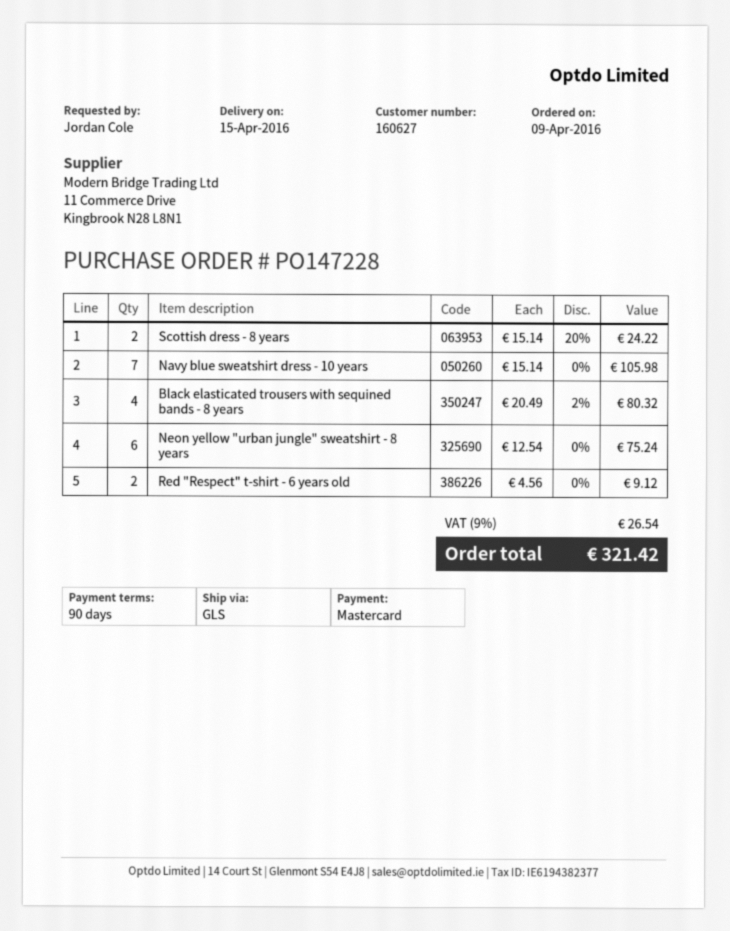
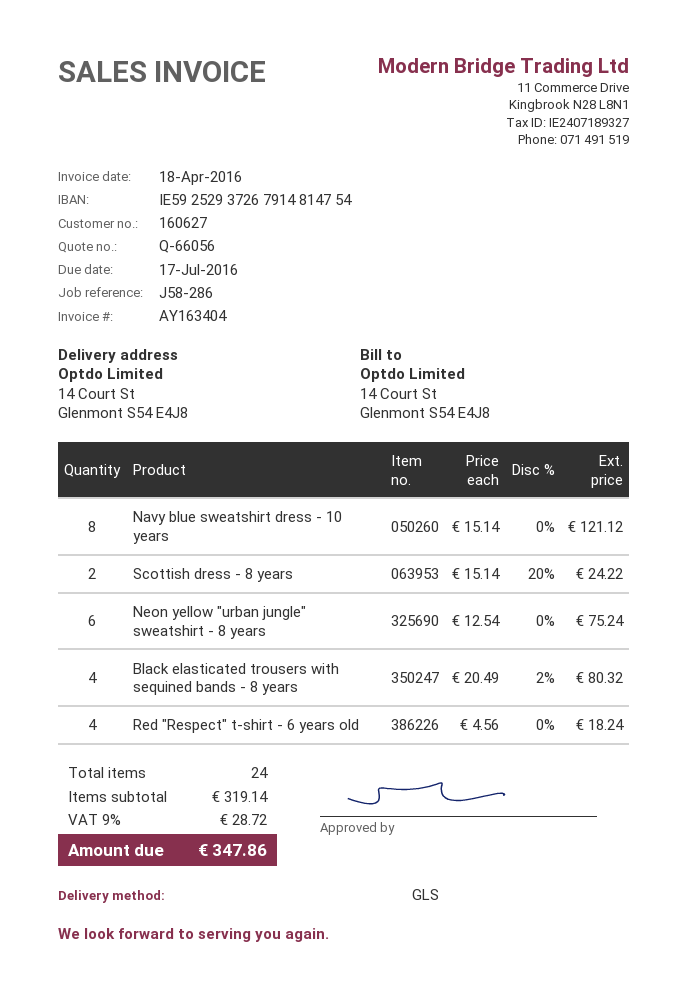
Navy blue sweatshirt dress - 10 years: 7 x 15.14 = 105.98 -> 8 x 15.14 = 121.12
Red "Respect" t-shirt - 6 years old: 2 x 4.56 = 9.12 -> 4 x 4.56 = 18.24
tax: 9% = 26.54 -> 9% = 28.72
total: 321.42 -> 347.86

